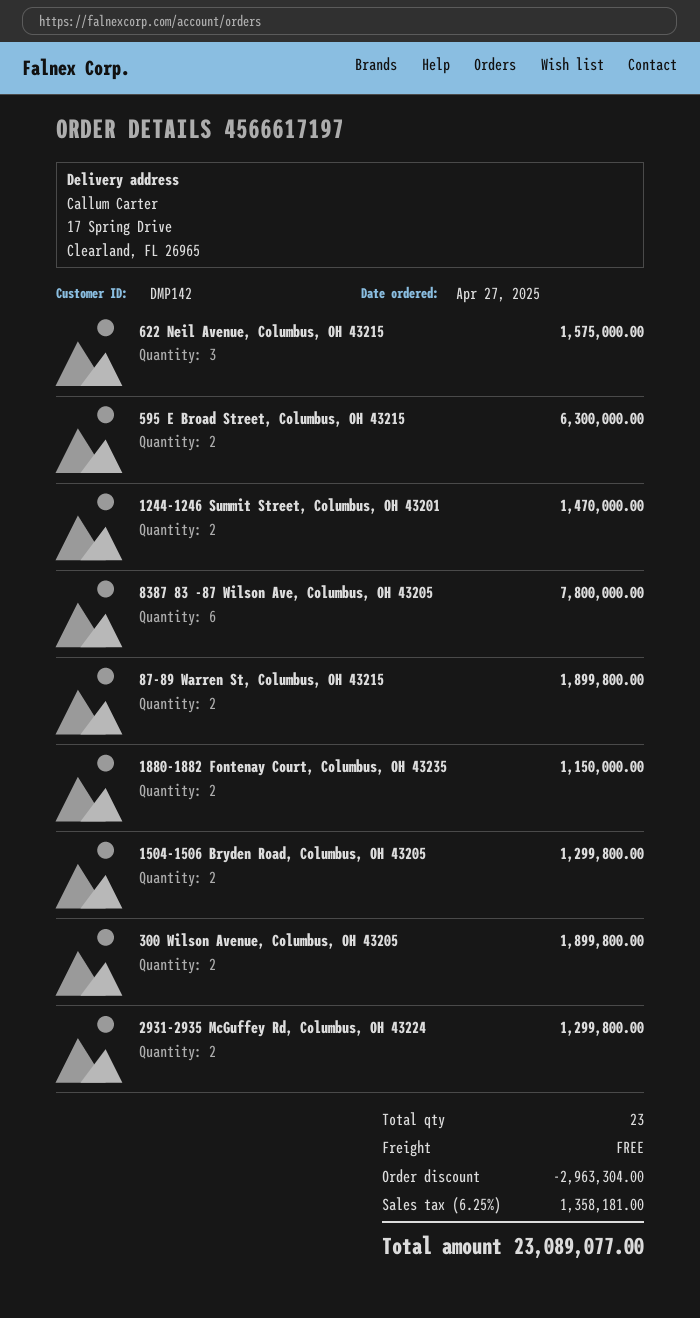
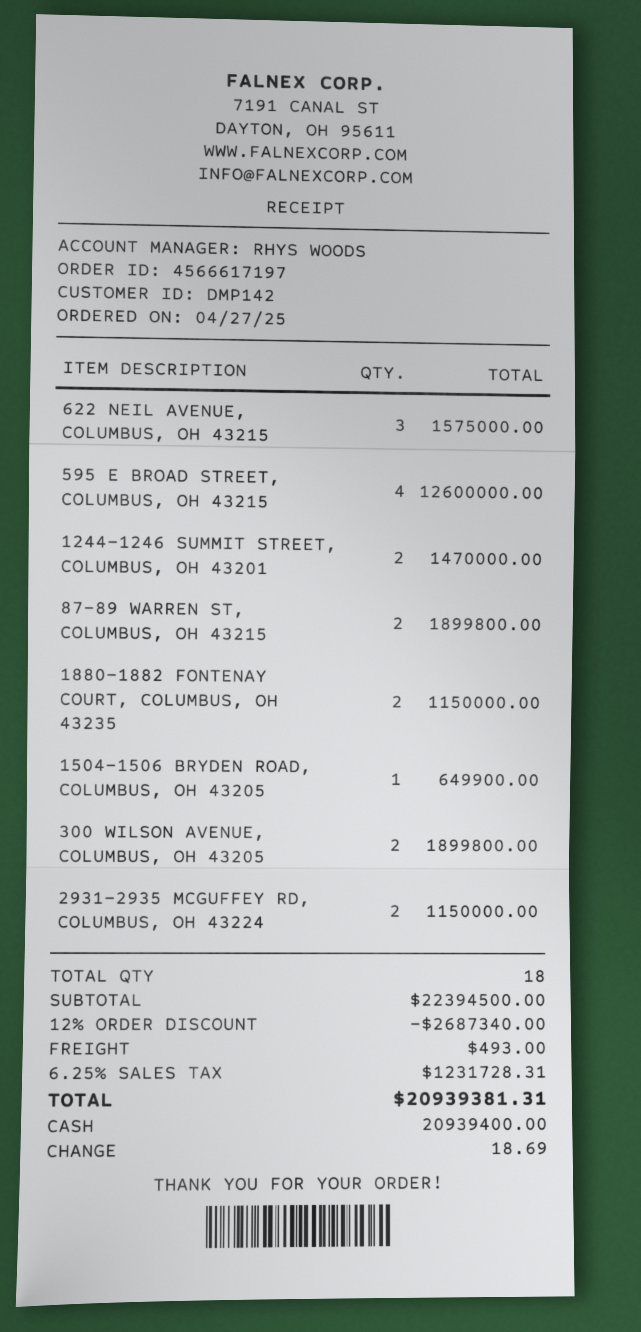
595 E Broad Street, Columbus, OH 43215: 2 for 6300000.00 -> 4 for 12600000.00
8387 83 -87 Wilson Ave, Columbus, OH 43205: 6 for 7800000.00 -> none
1504-1506 Bryden Road, Columbus, OH 43205: 2 for 1299800.00 -> 1 for 649900.00
2931-2935 McGuffey Rd, Columbus, OH 43224: 2 for 1299800.00 -> 2 for 1150000.00
total quantity: 23 -> 18
discount: 2963304.00 -> 2687340.00
shipping: 0.00 -> 493.00
tax: 6.25% = 1358181.00 -> 6.25% = 1231728.31
total: 23089077.00 -> 20939381.31

